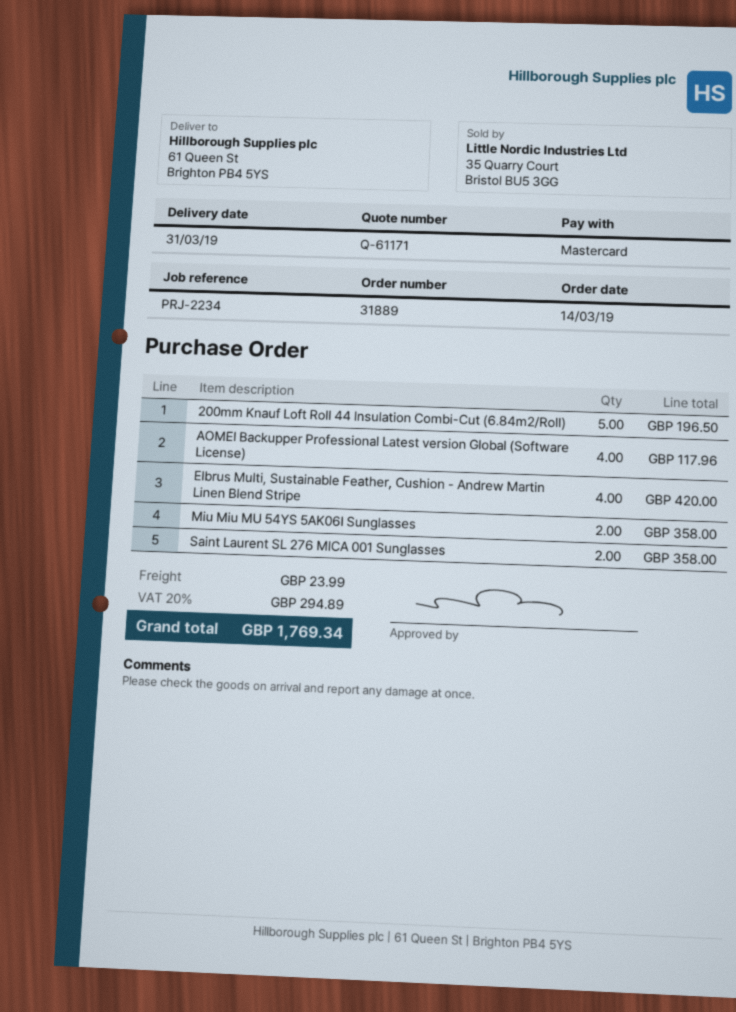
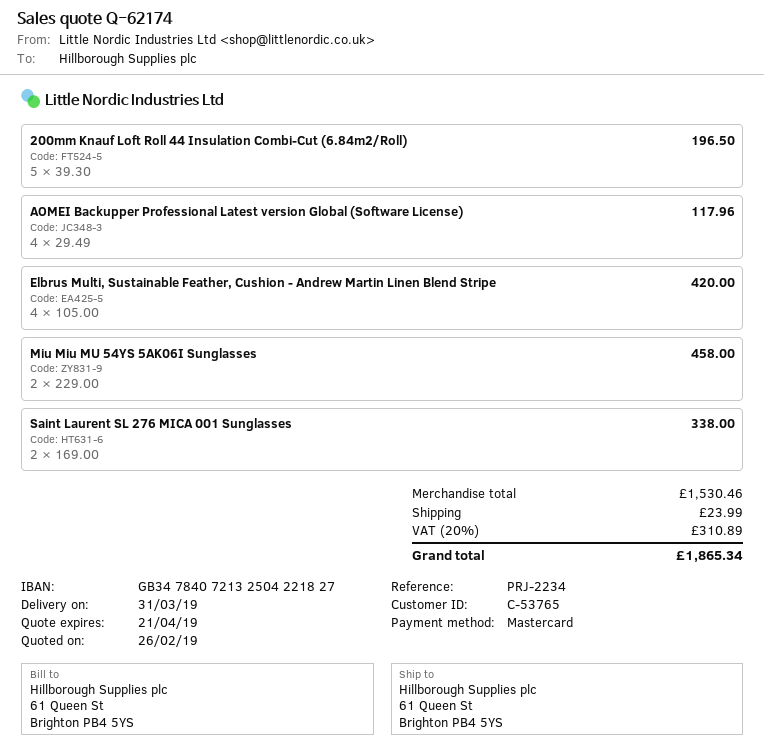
quote number: Q-61171 -> Q-62174
Miu Miu MU 54YS 5AK06I Sunglasses: 2 for 358.00 -> 2 for 458.00
Saint Laurent SL 276 MICA 001 Sunglasses: 2 for 358.00 -> 2 for 338.00
tax: 20% = 294.89 -> 20% = 310.89
total: 1769.34 -> 1865.34

